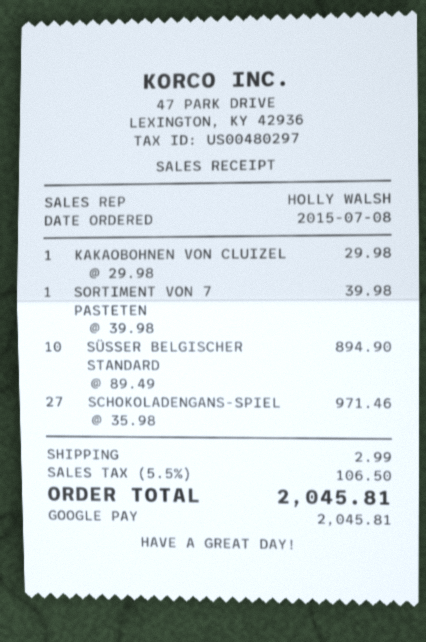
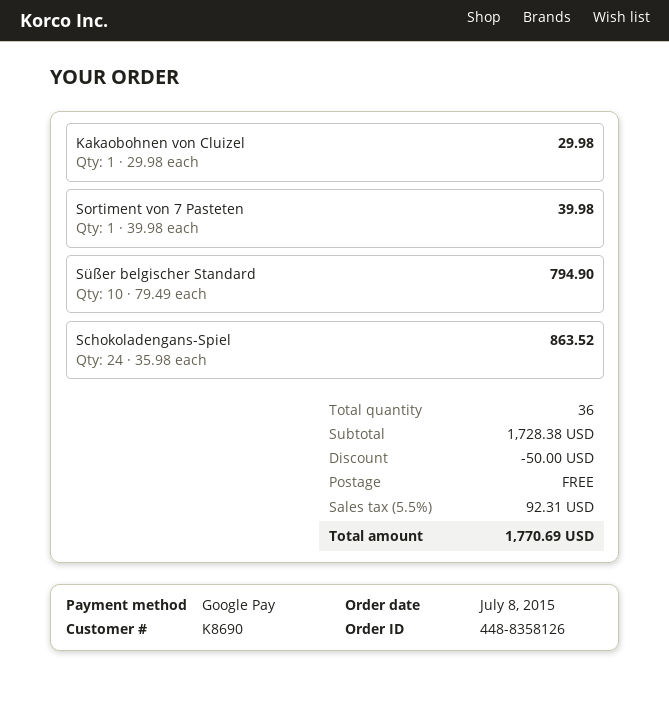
SÜSSER BELGISCHER STANDARD: 10 x 89.49 = 894.90 -> 10 x 79.49 = 794.90
SCHOKOLADENGANS-SPIEL: 27 x 35.98 = 971.46 -> 24 x 35.98 = 863.52
discount: none -> 50.00
shipping: 2.99 -> 0.00
tax: 5.5% = 106.50 -> 5.5% = 92.31
total: 2045.81 -> 1770.69

